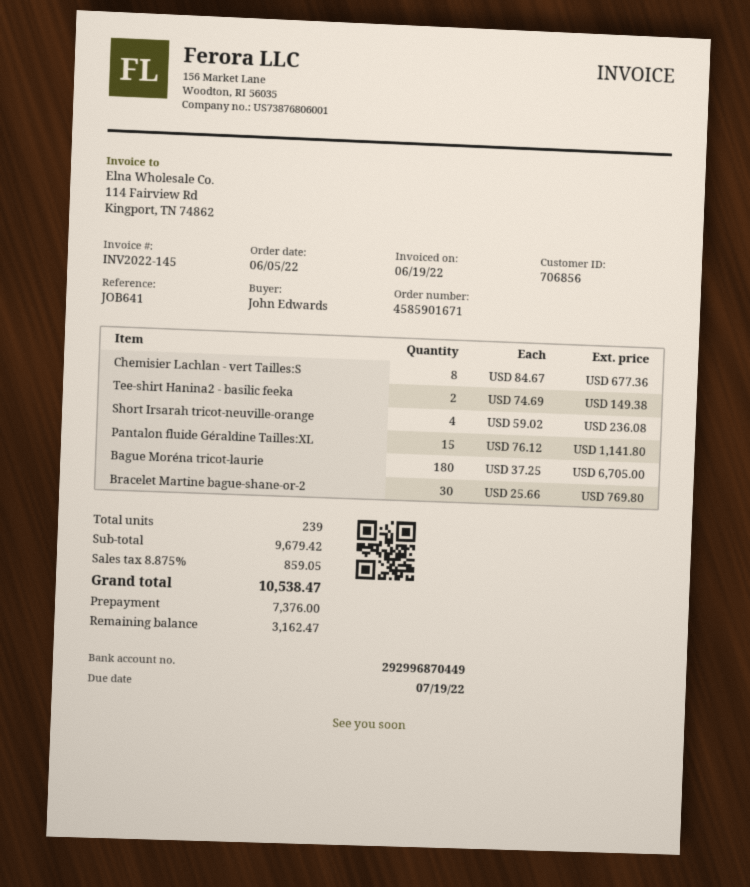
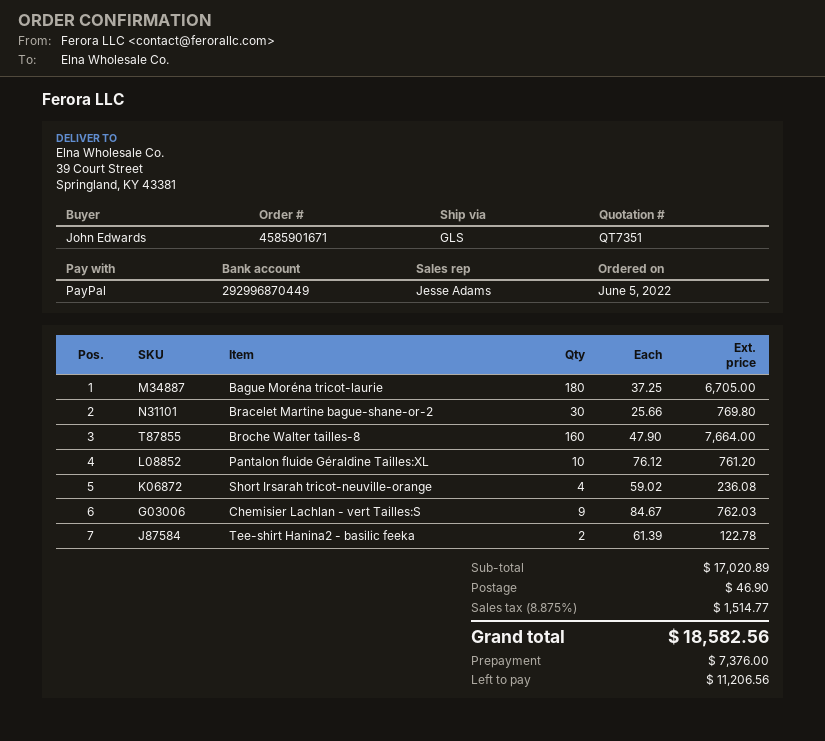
Chemisier Lachlan - vert Tailles:S: 8 x 84.67 = 677.36 -> 9 x 84.67 = 762.03
Tee-shirt Hanina2 - basilic feeka: 2 x 74.69 = 149.38 -> 2 x 61.39 = 122.78
Pantalon fluide Géraldine Tailles:XL: 15 x 76.12 = 1141.80 -> 10 x 76.12 = 761.20
Broche Walter tailles-8: none -> 160 x 47.90 = 7664.00
subtotal: 9679.42 -> 17020.89
shipping: none -> 46.90
tax: 8.875% = 859.05 -> 8.875% = 1514.77
total: 10538.47 -> 18582.56
balance: 3162.47 -> 11206.56

